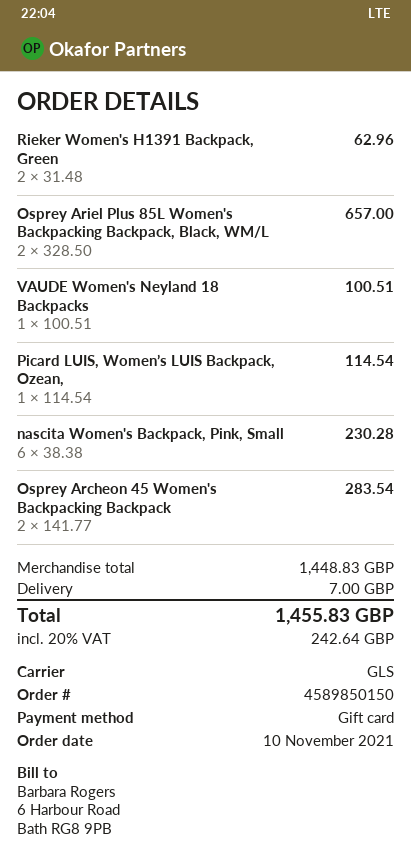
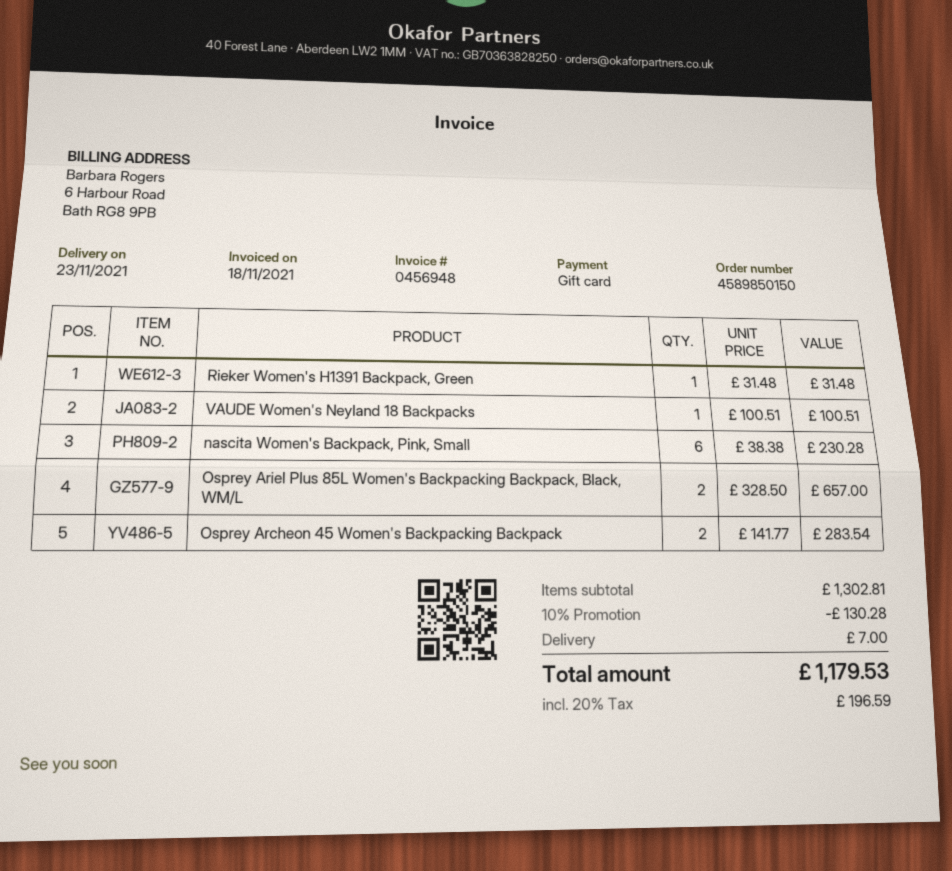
Rieker Women's H1391 Backpack, Green: 2 x 31.48 = 62.96 -> 1 x 31.48 = 31.48
Picard LUIS, Women’s LUIS Backpack, Ozean,: 1 x 114.54 = 114.54 -> none
subtotal: 1448.83 -> 1302.81
discount: none -> 10% = 130.28
tax: 20% = 242.64 -> 20% = 196.59
total: 1455.83 -> 1179.53

